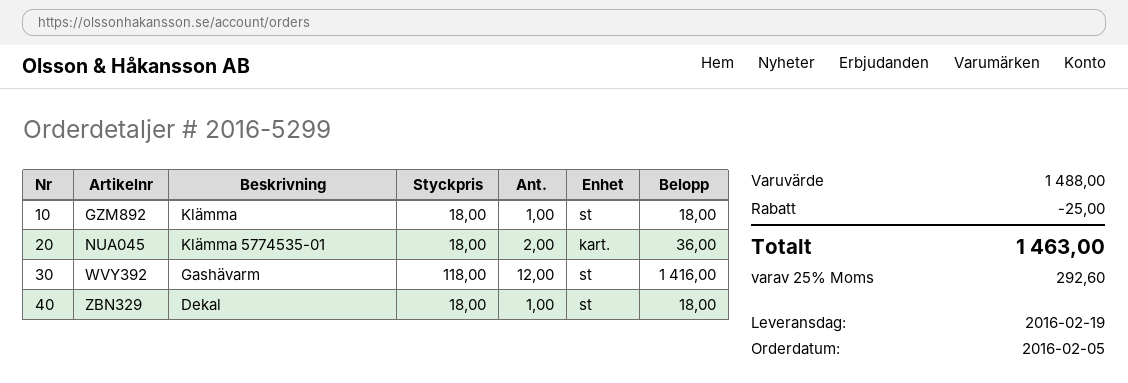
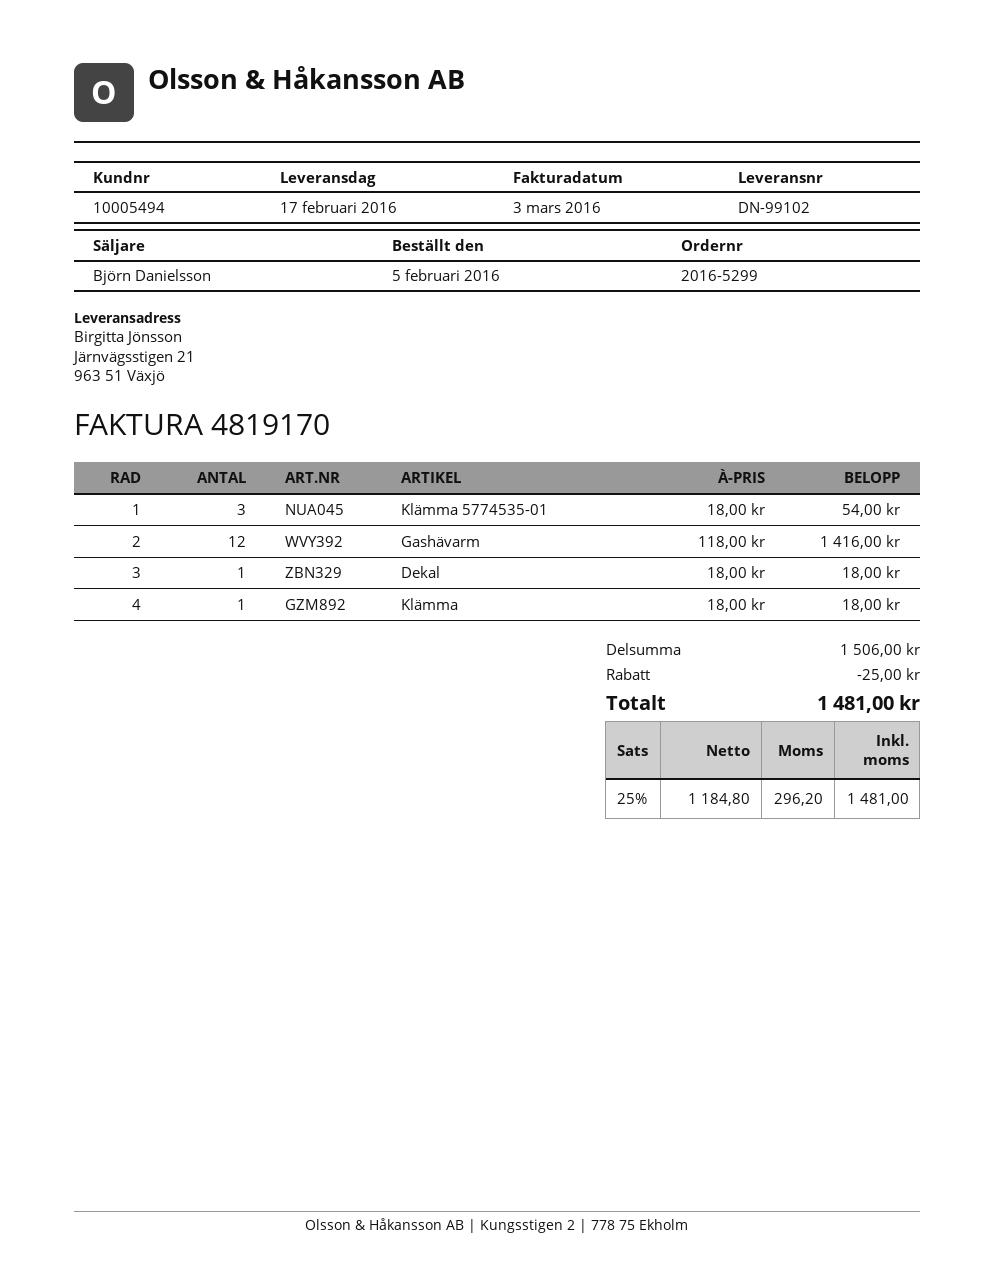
delivery date: 2016-02-19 -> 2016-02-17
Klämma 5774535-01: 2 x 18.00 = 36.00 -> 3 x 18.00 = 54.00
subtotal: 1488.00 -> 1506.00
tax: 25% = 292.60 -> 25% = 296.20
total: 1463.00 -> 1481.00

